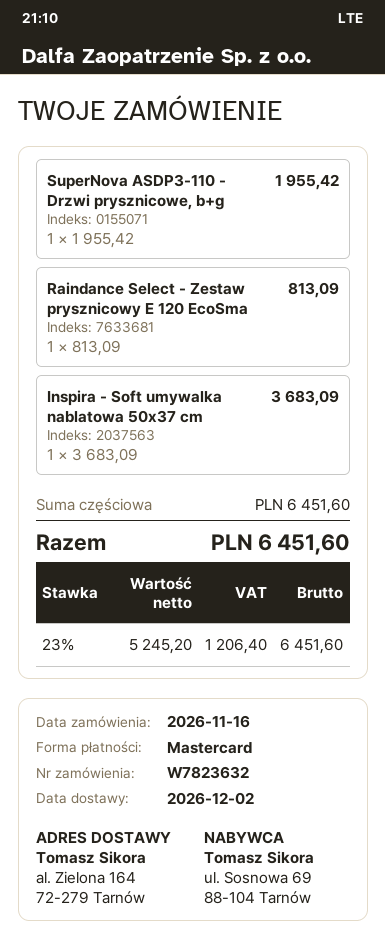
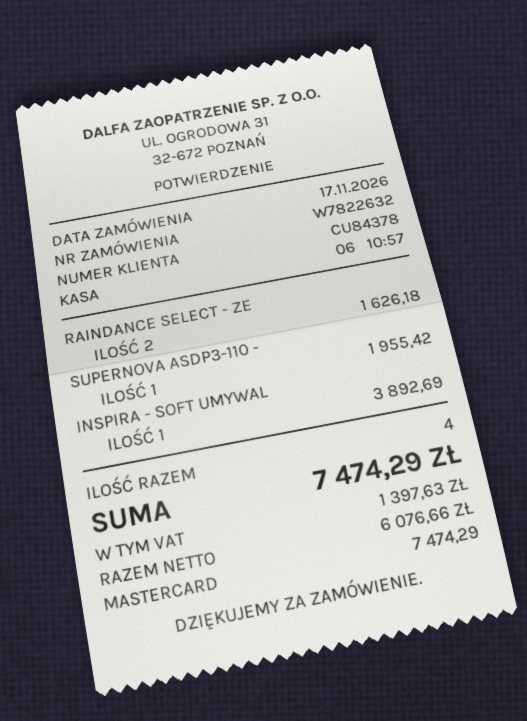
order number: W7823632 -> W7822632
order date: 2026-11-16 -> 2026-11-17
Raindance Select - Zestaw prysznicowy E 120 EcoSma: 1 for 813.09 -> 2 for 1626.18
Inspira - Soft umywalka nablatowa 50x37 cm: 1 for 3683.09 -> 1 for 3892.69
net: 5245.20 -> 6076.66
tax: 1206.40 -> 1397.63
total: 6451.60 -> 7474.29

